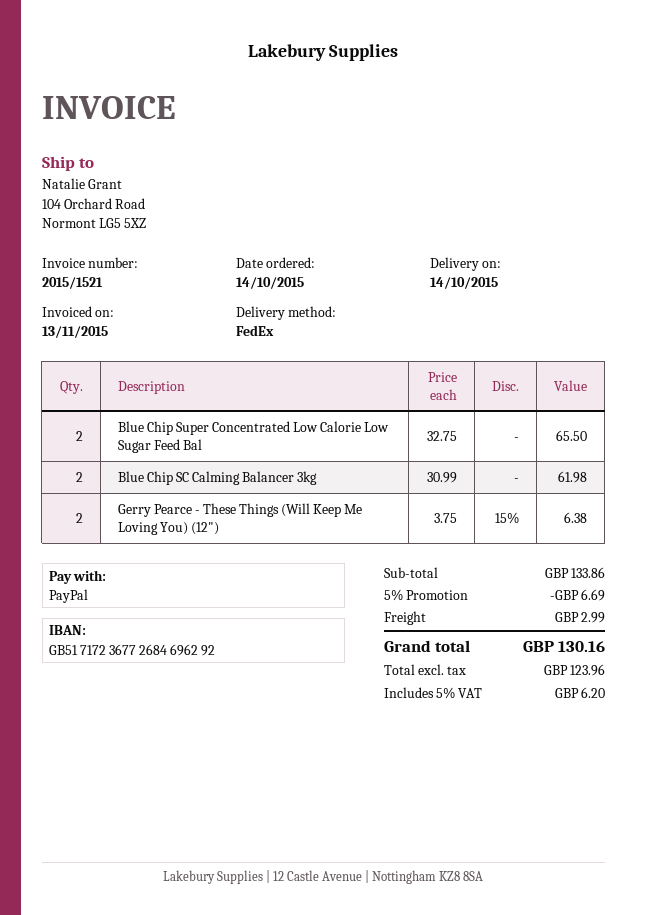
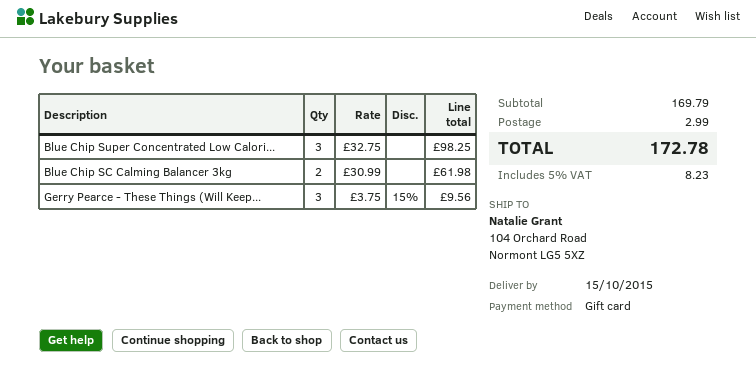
delivery date: 2015-10-14 -> 2015-10-15
payment method: PayPal -> gift card
Blue Chip Super Concentrated Low Calorie Low Sugar Feed Bal: 2 x 32.75 = 65.50 -> 3 x 32.75 = 98.25
Gerry Pearce - These Things (Will Keep Me Loving You) (12"): 2 x 3.75 - 15% = 6.38 -> 3 x 3.75 - 15% = 9.56
subtotal: 133.86 -> 169.79
discount: 5% = 6.69 -> none
tax: 5% = 6.20 -> 5% = 8.23
total: 130.16 -> 172.78

